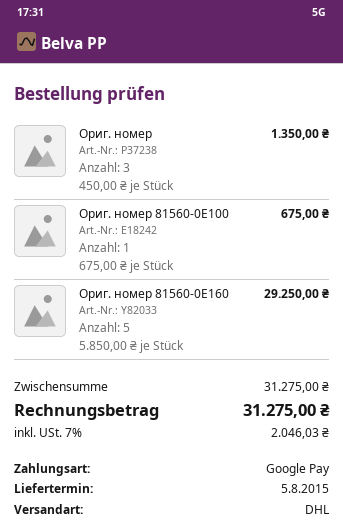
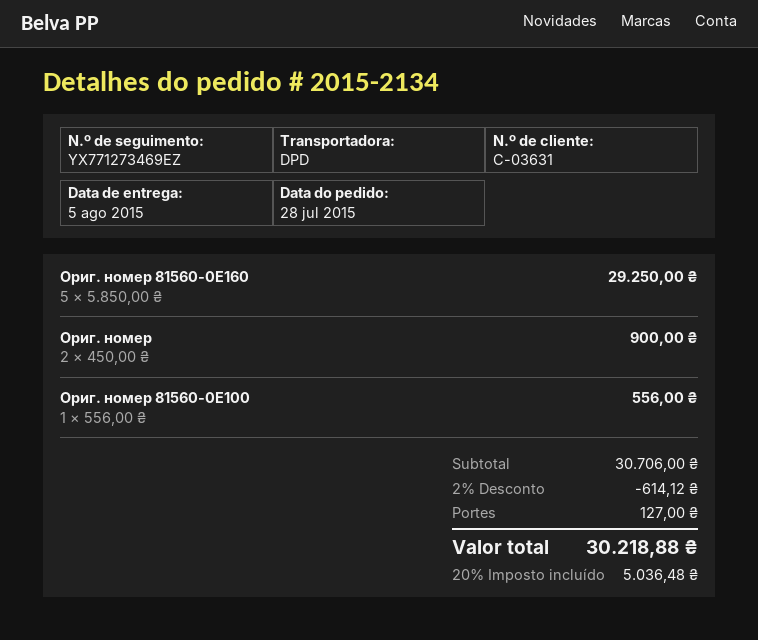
shipping method: DHL -> DPD
Ориг. номер: 3 x 450.00 = 1350.00 -> 2 x 450.00 = 900.00
Ориг. номер 81560-0E100: 1 x 675.00 = 675.00 -> 1 x 556.00 = 556.00
subtotal: 31275.00 -> 30706.00
discount: none -> 2% = 614.12
shipping: none -> 127.00
tax: 7% = 2046.03 -> 20% = 5036.48
total: 31275.00 -> 30218.88

